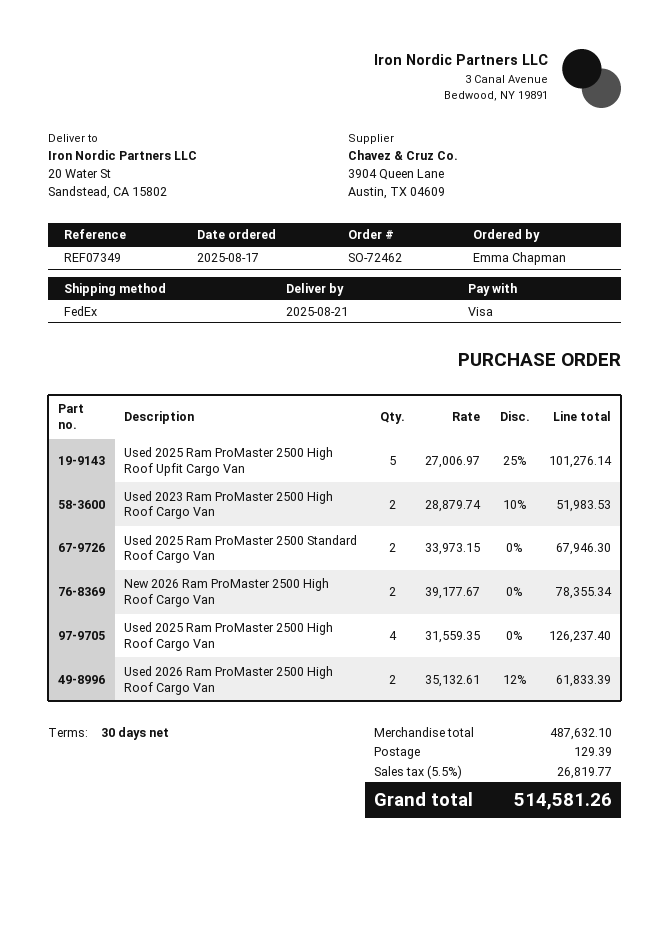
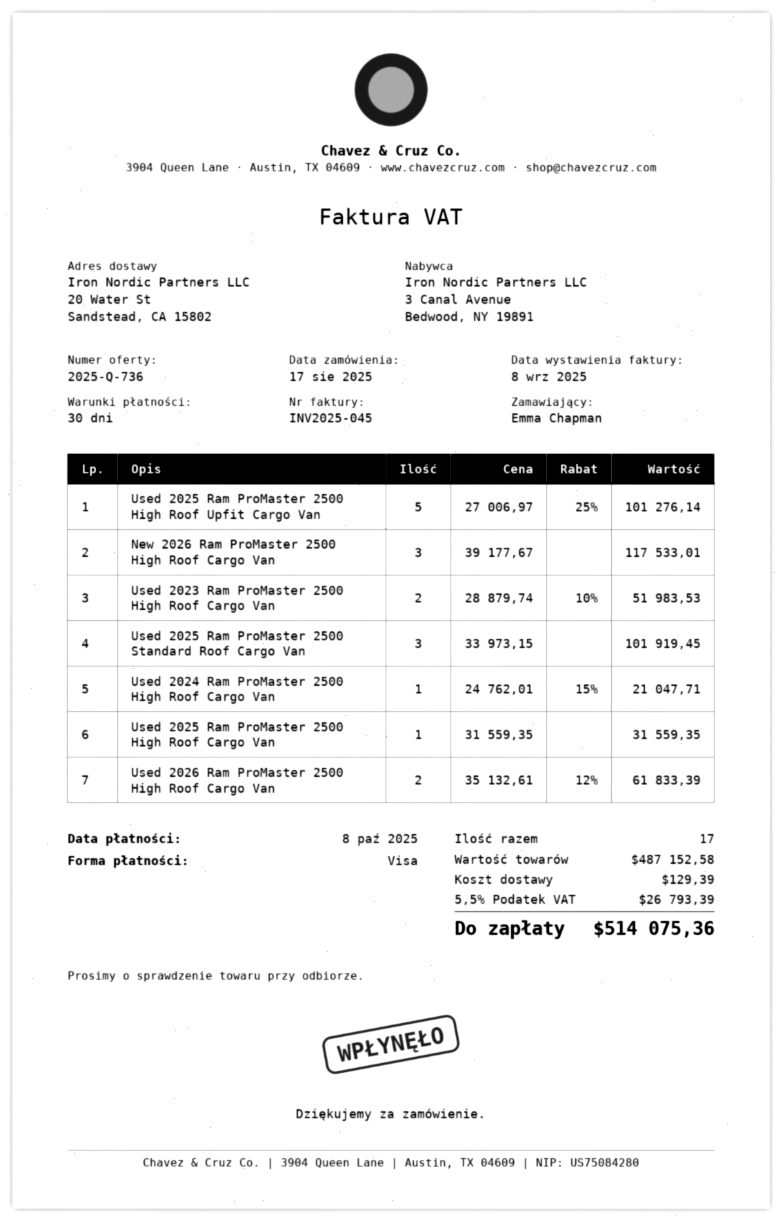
Used 2025 Ram ProMaster 2500 Standard Roof Cargo Van: 2 x 33973.15 = 67946.30 -> 3 x 33973.15 = 101919.45
New 2026 Ram ProMaster 2500 High Roof Cargo Van: 2 x 39177.67 = 78355.34 -> 3 x 39177.67 = 117533.01
Used 2025 Ram ProMaster 2500 High Roof Cargo Van: 4 x 31559.35 = 126237.40 -> 1 x 31559.35 = 31559.35
Used 2024 Ram ProMaster 2500 High Roof Cargo Van: none -> 1 x 24762.01 - 15% = 21047.71
subtotal: 487632.10 -> 487152.58
tax: 5.5% = 26819.77 -> 5.5% = 26793.39
total: 514581.26 -> 514075.36

